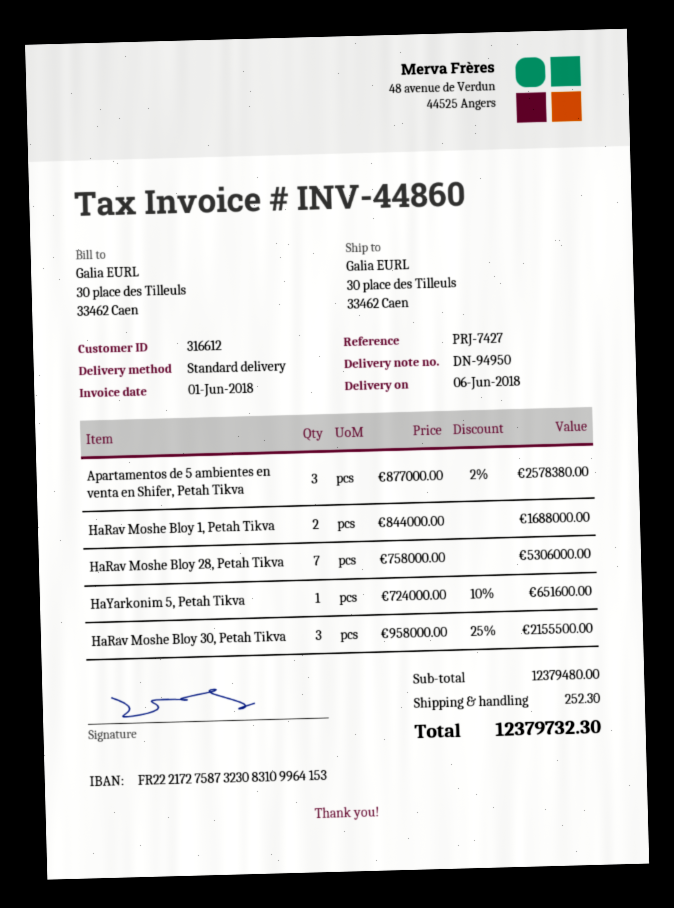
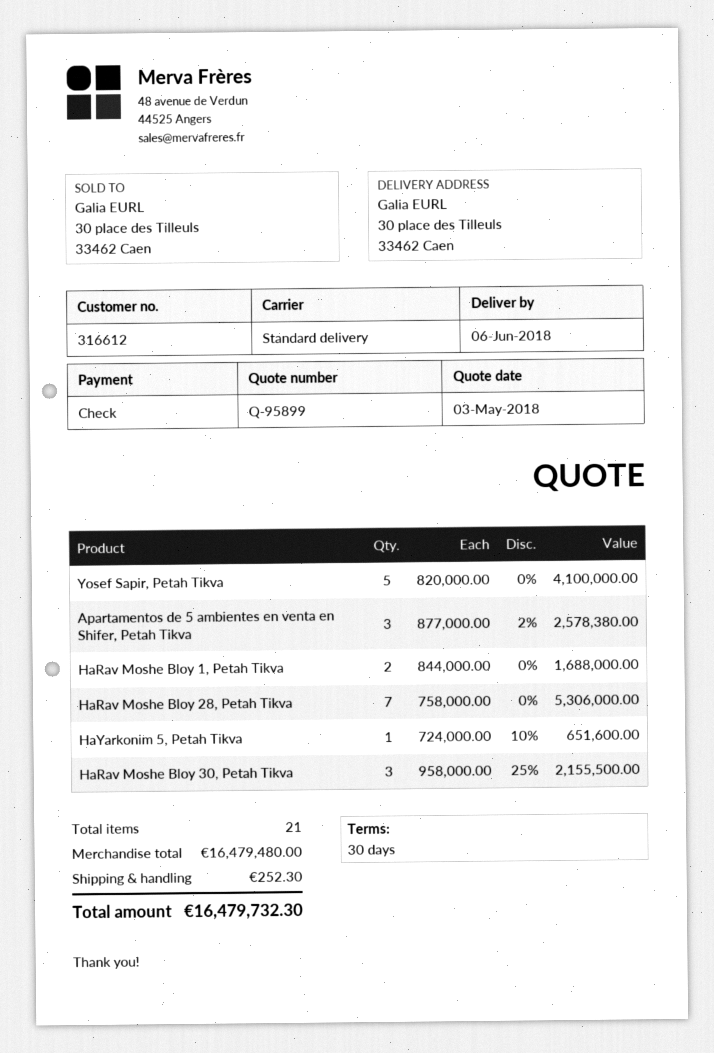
Yosef Sapir, Petah Tikva: none -> 5 x 820000.00 = 4100000.00
subtotal: 12379480.00 -> 16479480.00
total: 12379732.30 -> 16479732.30

